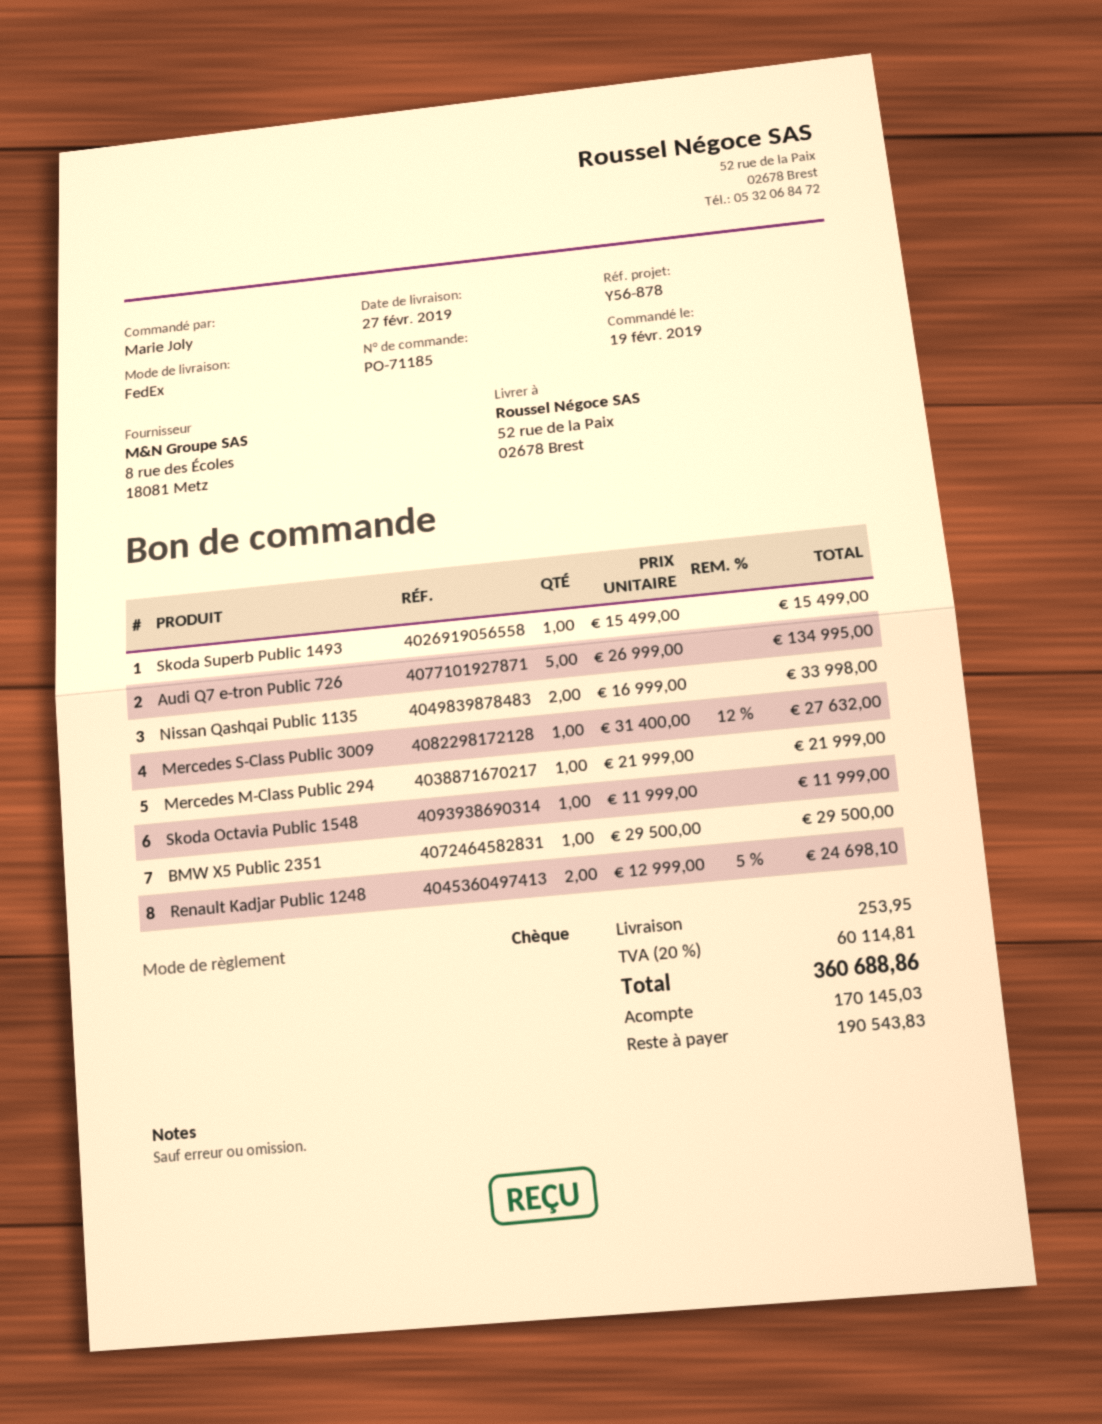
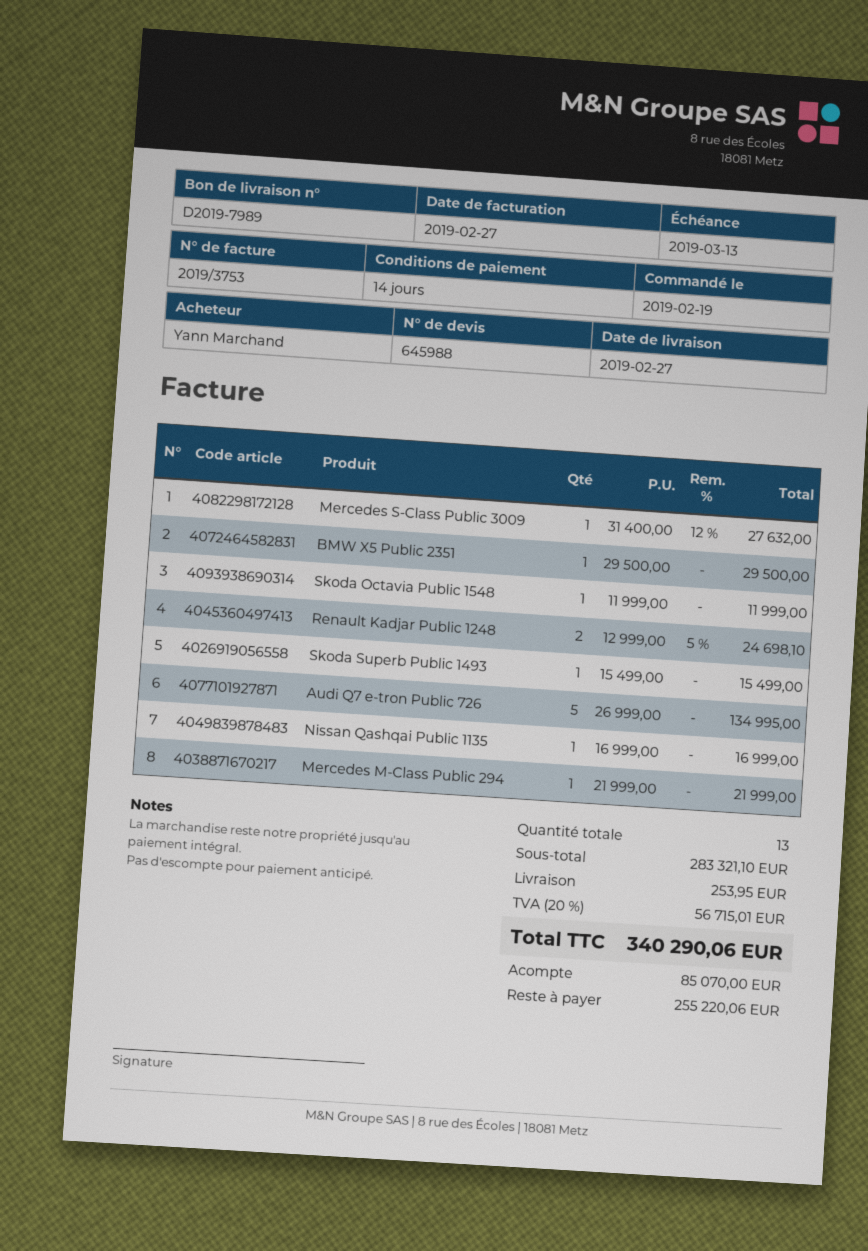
ordered by: Marie Joly -> Yann Marchand
Nissan Qashqai Public 1135: 2 x 16999.00 = 33998.00 -> 1 x 16999.00 = 16999.00
tax: 20% = 60114.81 -> 20% = 56715.01
total: 360688.86 -> 340290.06
deposit: 170145.03 -> 85070.00
balance: 190543.83 -> 255220.06

